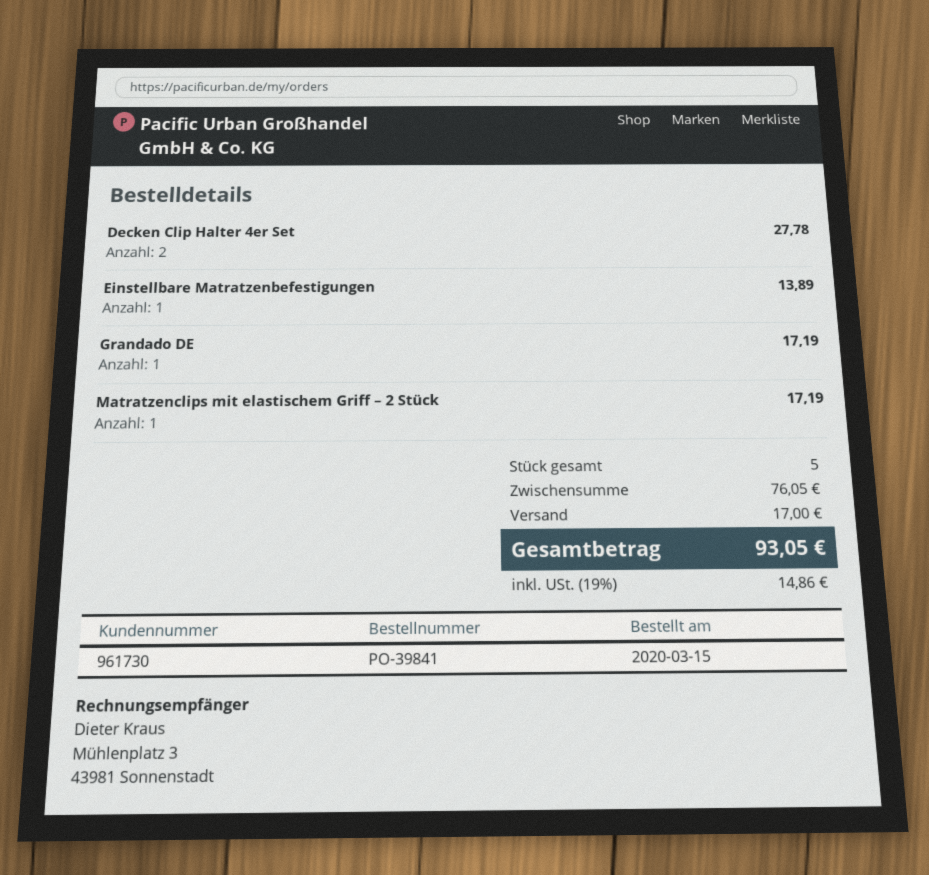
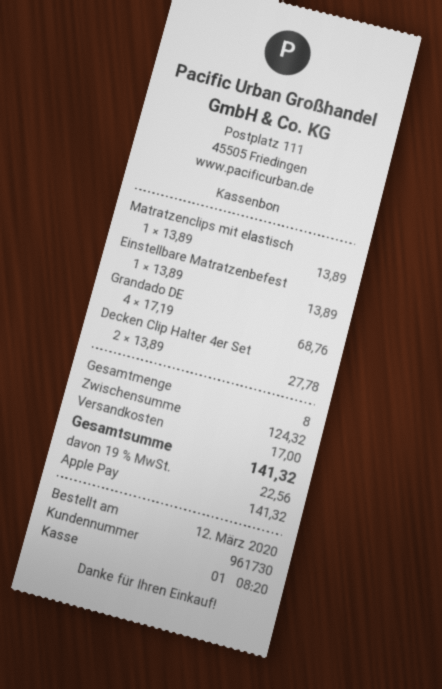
order date: 2020-03-15 -> 2020-03-12
Grandado DE: 1 for 17.19 -> 4 for 68.76
Matratzenclips mit elastischem Griff – 2 Stück: 1 for 17.19 -> 1 for 13.89
total quantity: 5 -> 8
subtotal: 76.05 -> 124.32
tax: 19% = 14.86 -> 19% = 22.56
total: 93.05 -> 141.32

